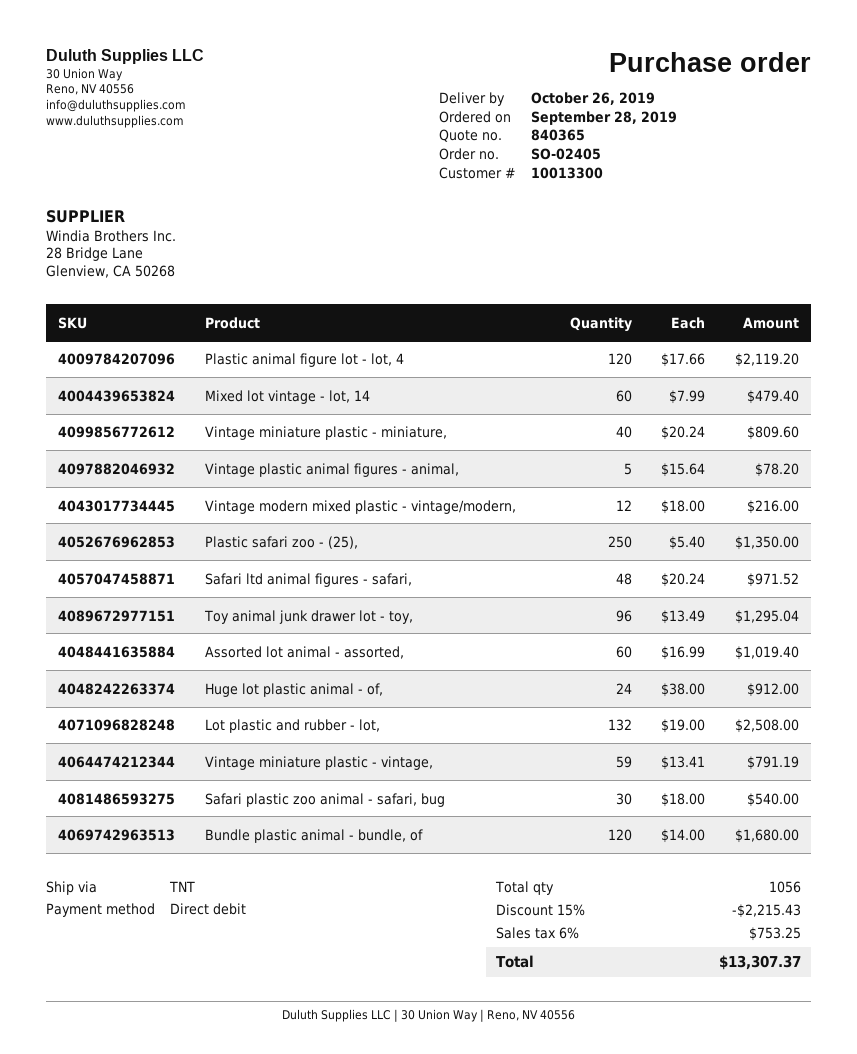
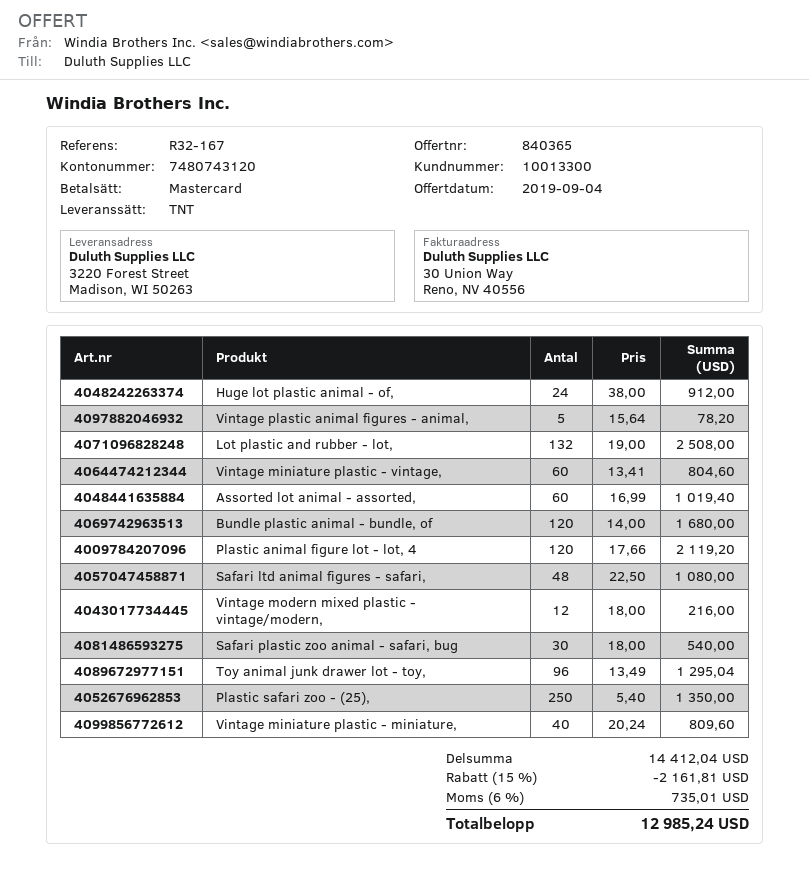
payment method: direct debit -> Mastercard
Mixed lot vintage - lot, 14: 60 x 7.99 = 479.40 -> none
Safari ltd animal figures - safari,: 48 x 20.24 = 971.52 -> 48 x 22.50 = 1080.00
Vintage miniature plastic - vintage,: 59 x 13.41 = 791.19 -> 60 x 13.41 = 804.60
discount: 15% = 2215.43 -> 15% = 2161.81
tax: 6% = 753.25 -> 6% = 735.01
total: 13307.37 -> 12985.24

